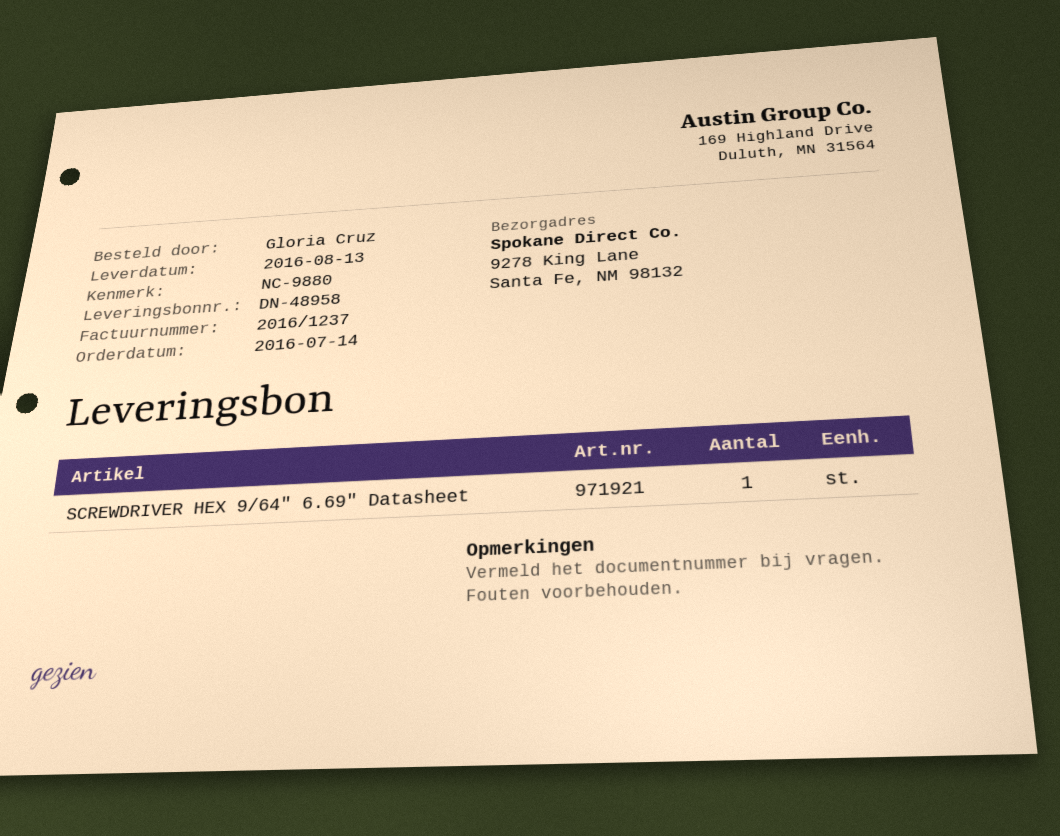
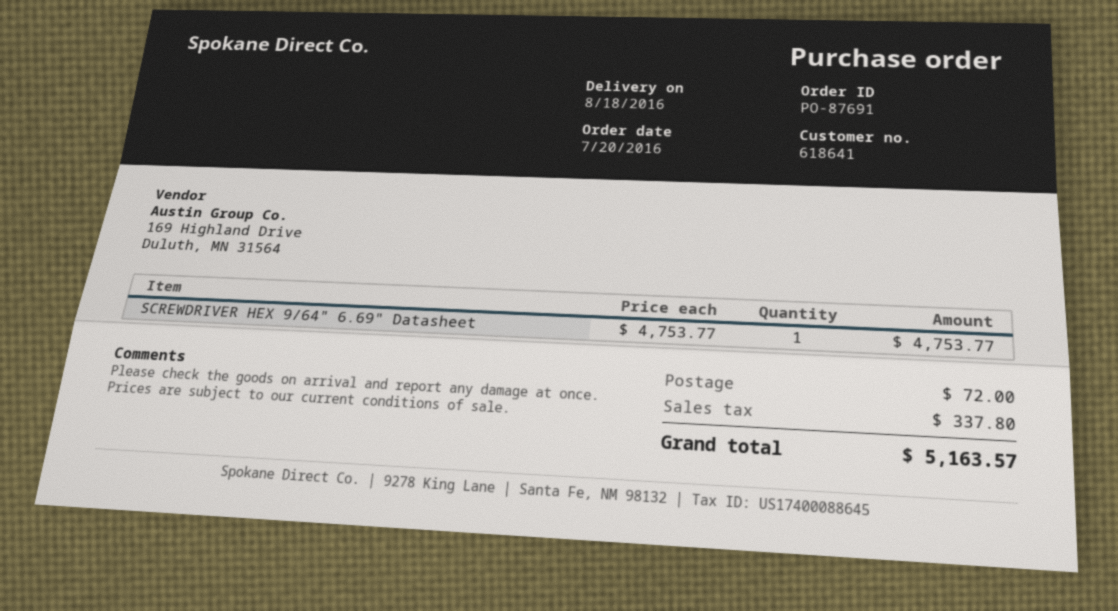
order date: 2016-07-14 -> 2016-07-20
delivery date: 2016-08-13 -> 2016-08-18

